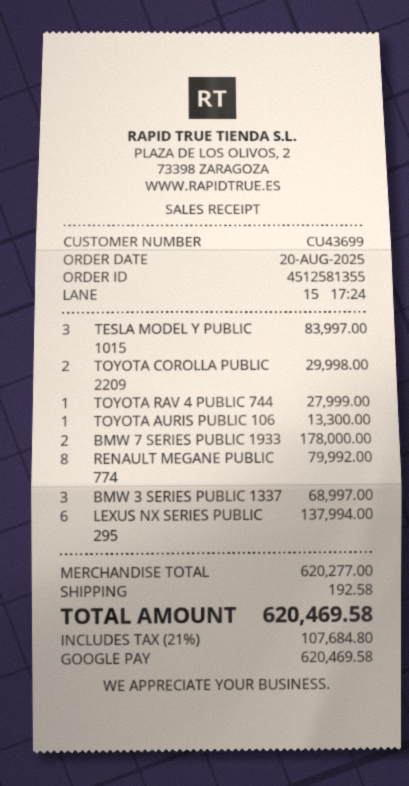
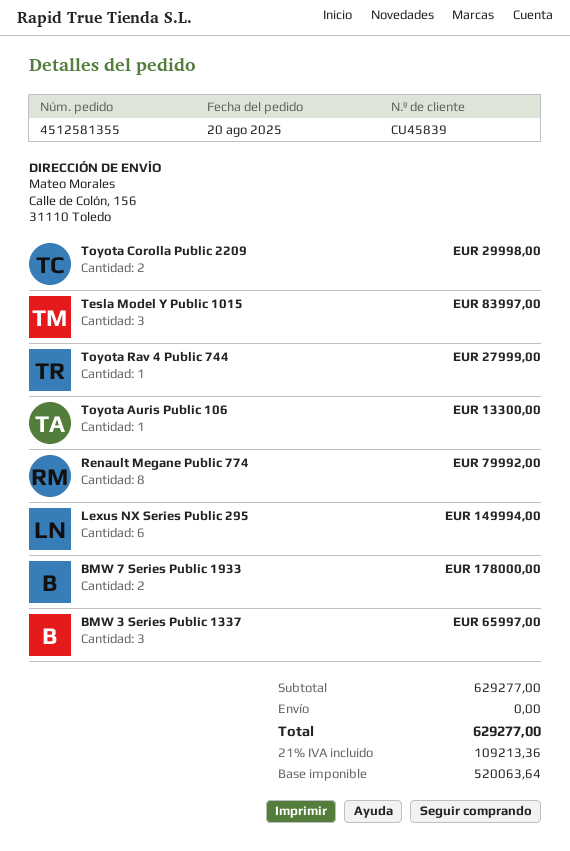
customer number: CU43699 -> CU45839
BMW 3 SERIES PUBLIC 1337: 3 for 68997.00 -> 3 for 65997.00
LEXUS NX SERIES PUBLIC 295: 6 for 137994.00 -> 6 for 149994.00
subtotal: 620277.00 -> 629277.00
shipping: 192.58 -> 0.00
tax: 21% = 107684.80 -> 21% = 109213.36
total: 620469.58 -> 629277.00

